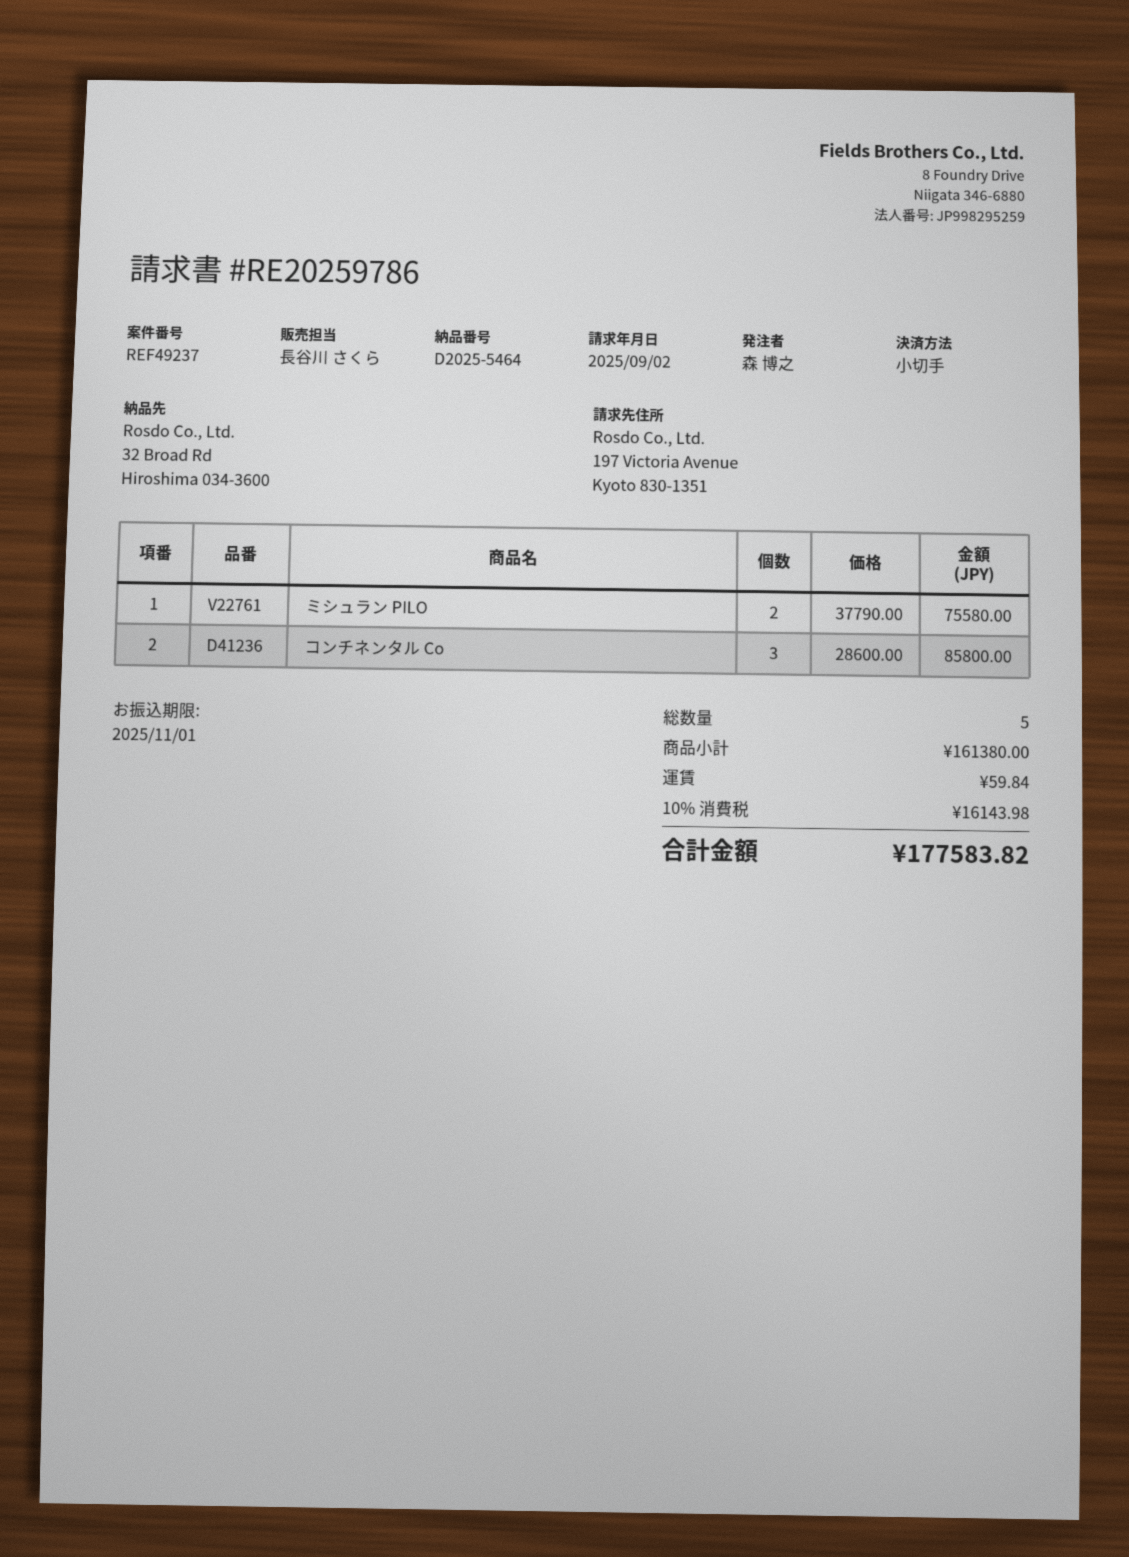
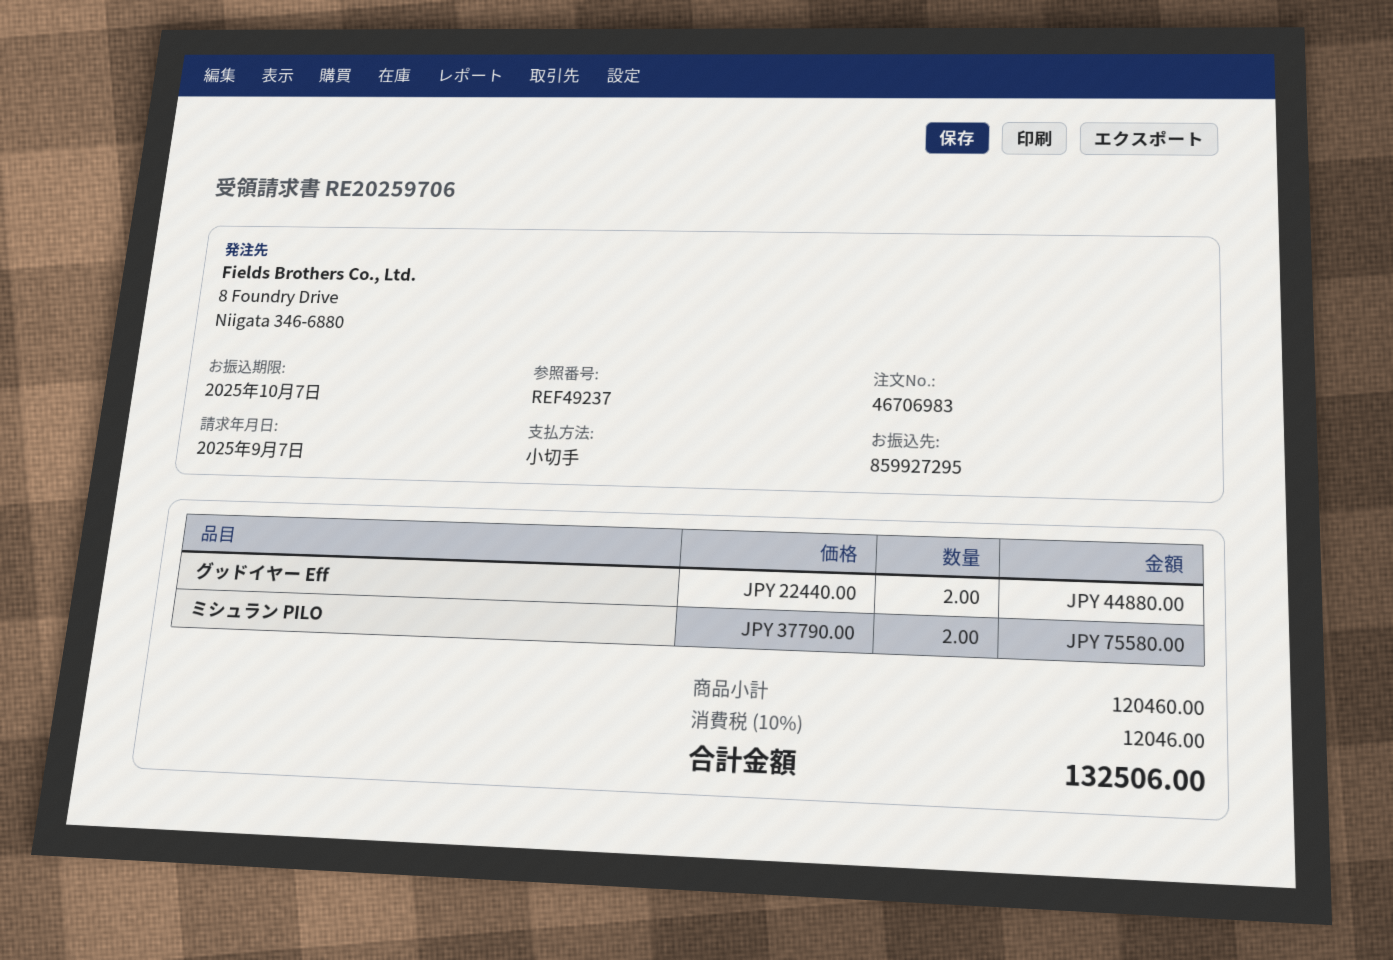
invoice number: RE20259786 -> RE20259706
invoice date: 2025-09-02 -> 2025-09-07
due date: 2025-11-01 -> 2025-10-07
コンチネンタル Co: 3 x 28600.00 = 85800.00 -> none
グッドイヤー Eff: none -> 2 x 22440.00 = 44880.00
subtotal: 161380.00 -> 120460.00
shipping: 59.84 -> none
tax: 10% = 16143.98 -> 10% = 12046.00
total: 177583.82 -> 132506.00

